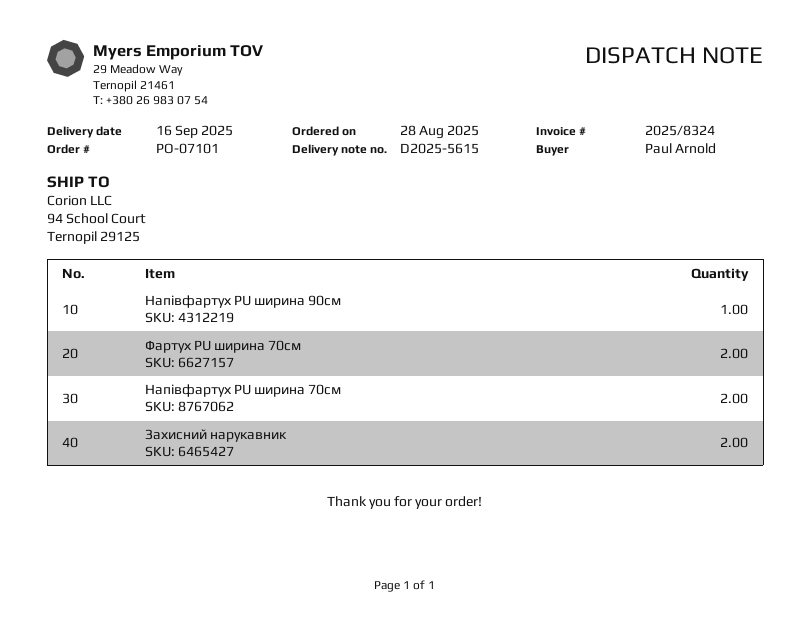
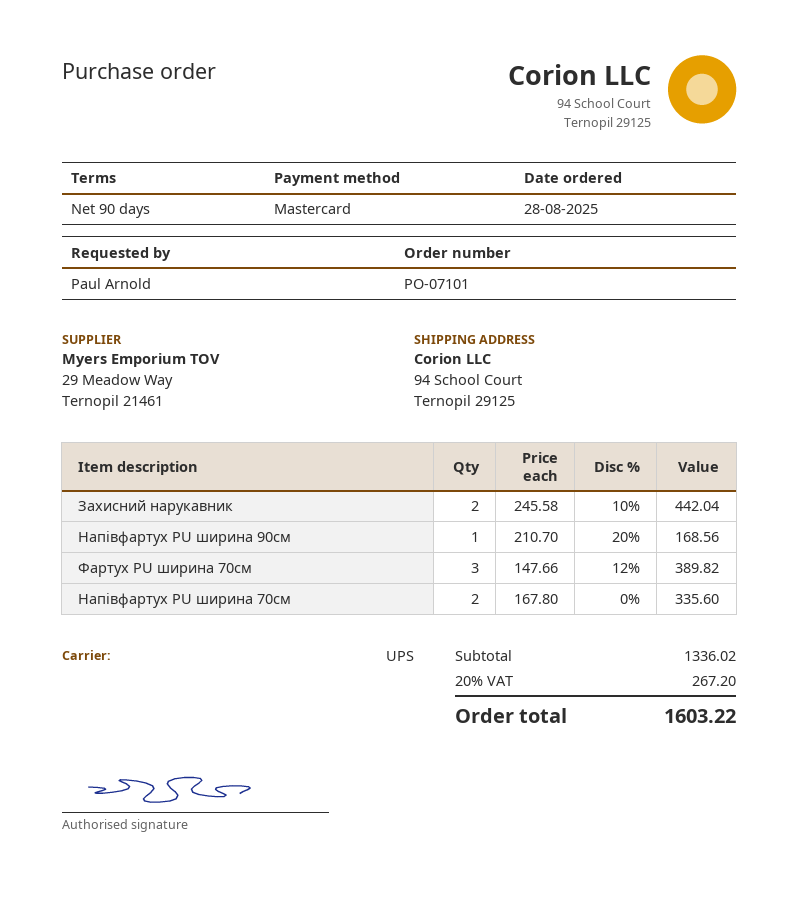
Фартух PU ширина 70см: 2 -> 3

